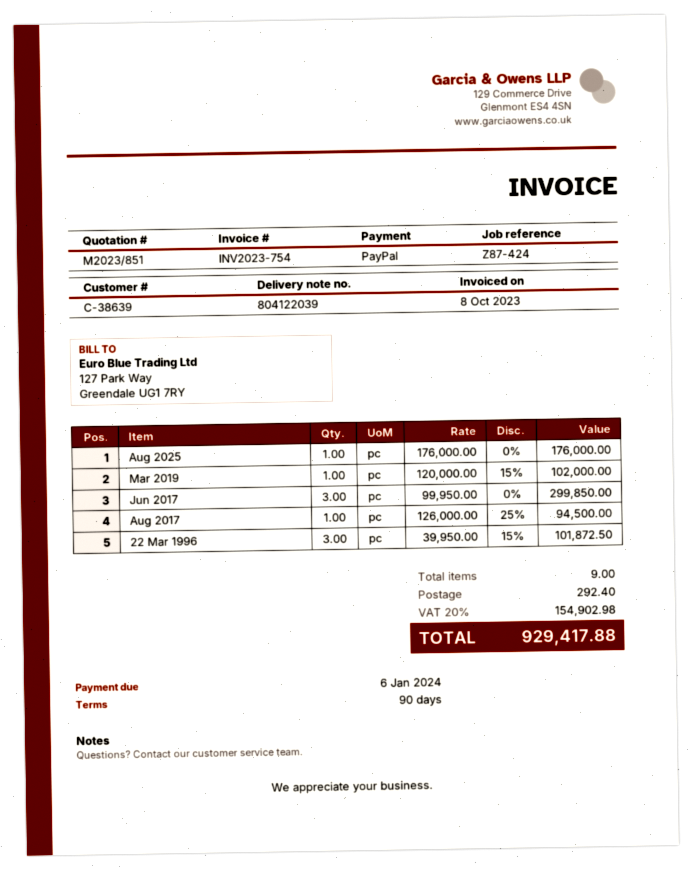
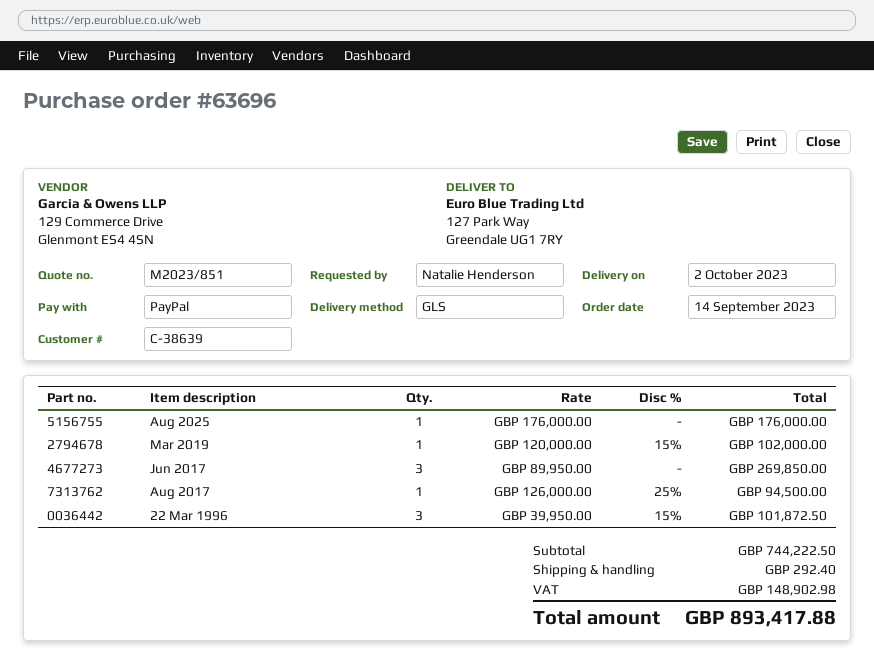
Jun 2017: 3 x 99950.00 = 299850.00 -> 3 x 89950.00 = 269850.00
tax: 154902.98 -> 148902.98
total: 929417.88 -> 893417.88

